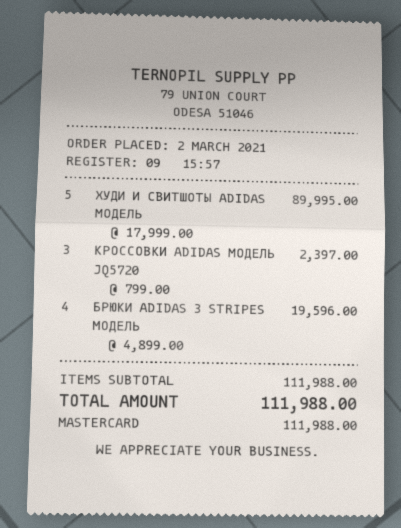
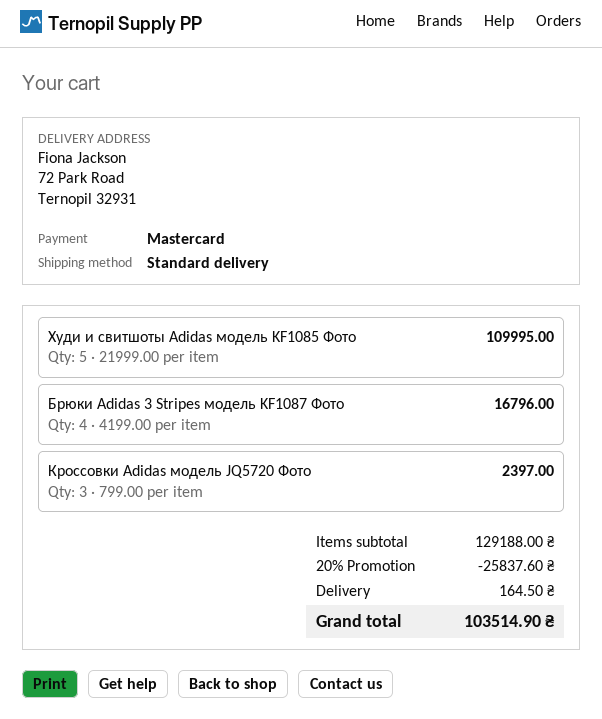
ХУДИ И СВИТШОТЫ ADIDAS МОДЕЛЬ: 5 x 17999.00 = 89995.00 -> 5 x 21999.00 = 109995.00
БРЮКИ ADIDAS 3 STRIPES МОДЕЛЬ: 4 x 4899.00 = 19596.00 -> 4 x 4199.00 = 16796.00
subtotal: 111988.00 -> 129188.00
discount: none -> 20% = 25837.60
shipping: none -> 164.50
total: 111988.00 -> 103514.90

